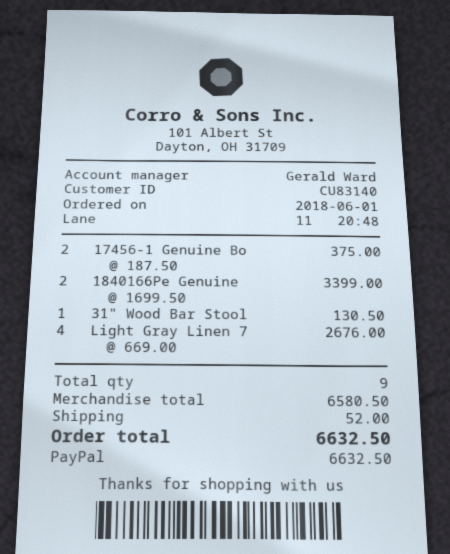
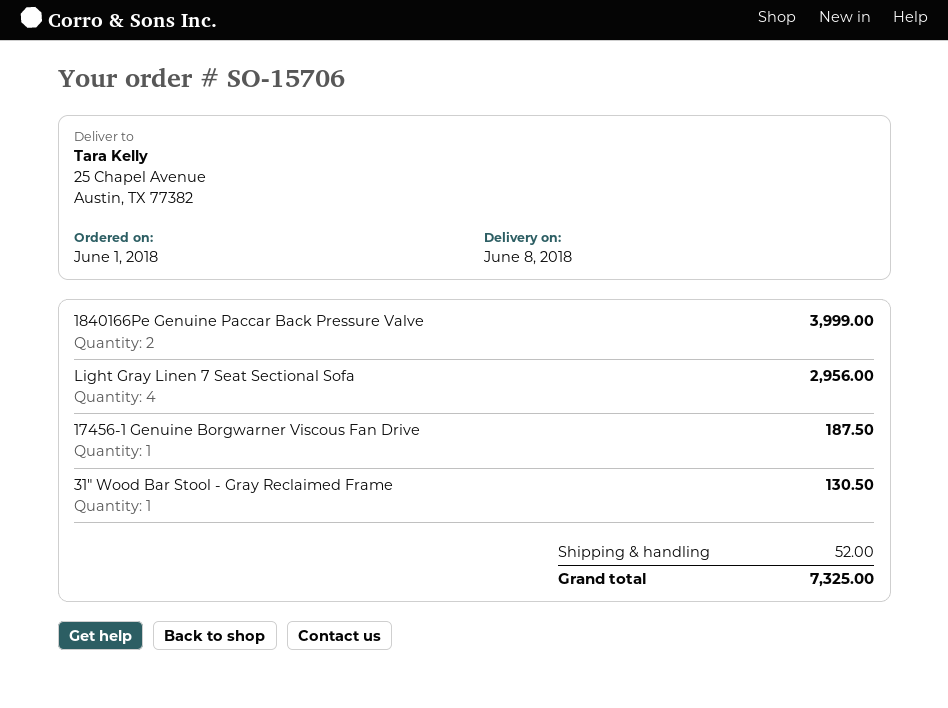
17456-1 Genuine Bo: 2 for 375.00 -> 1 for 187.50
1840166Pe Genuine: 2 for 3399.00 -> 2 for 3999.00
Light Gray Linen 7: 4 for 2676.00 -> 4 for 2956.00
total: 6632.50 -> 7325.00

